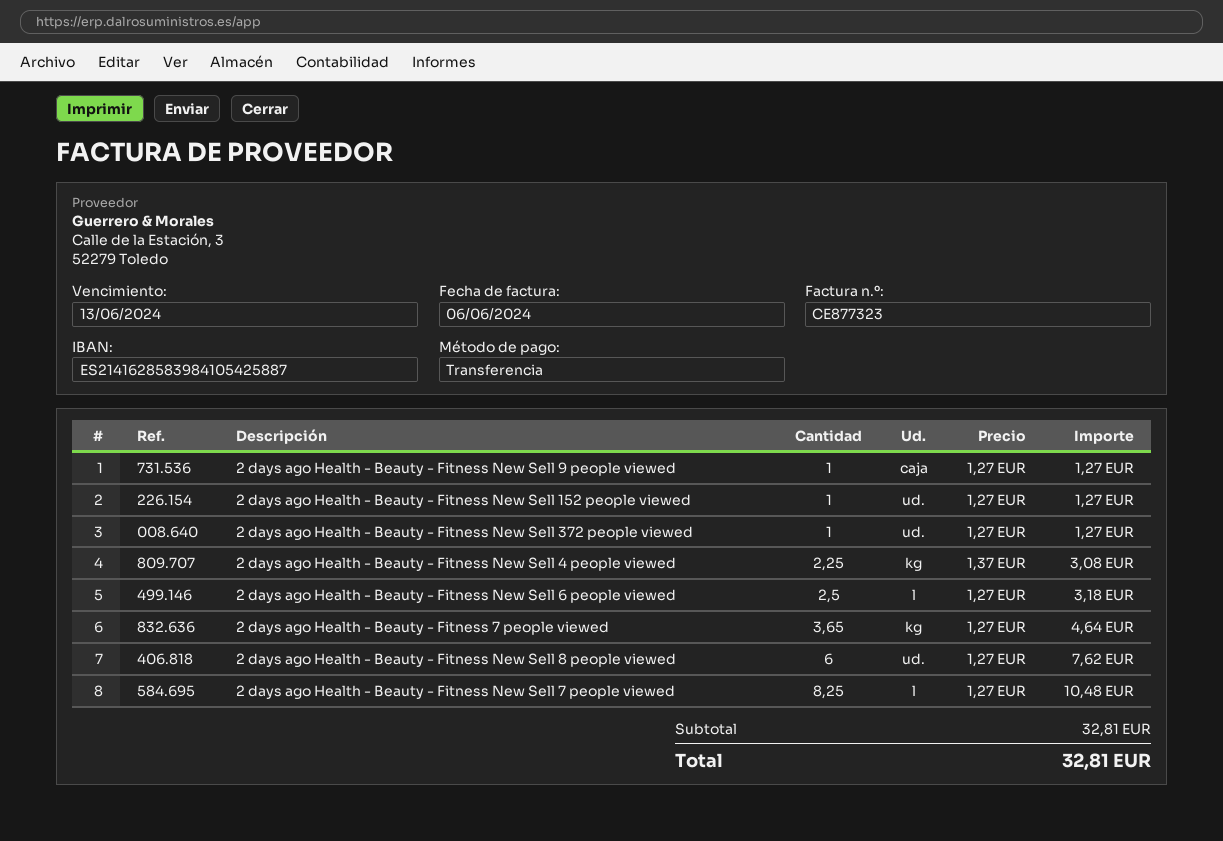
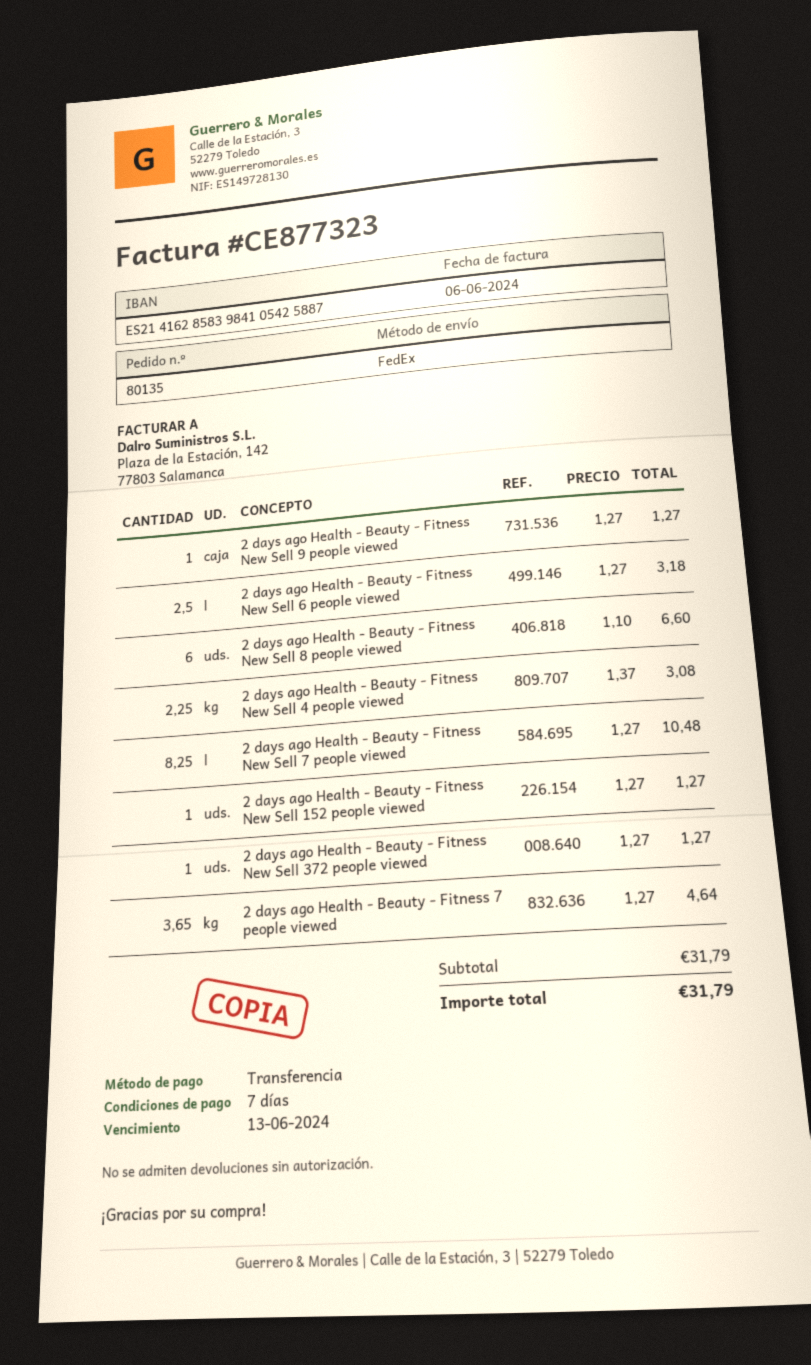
2 days ago Health - Beauty - Fitness New Sell 8 people viewed: 6 x 1.27 = 7.62 -> 6 x 1.10 = 6.60
subtotal: 32.81 -> 31.79
total: 32.81 -> 31.79

